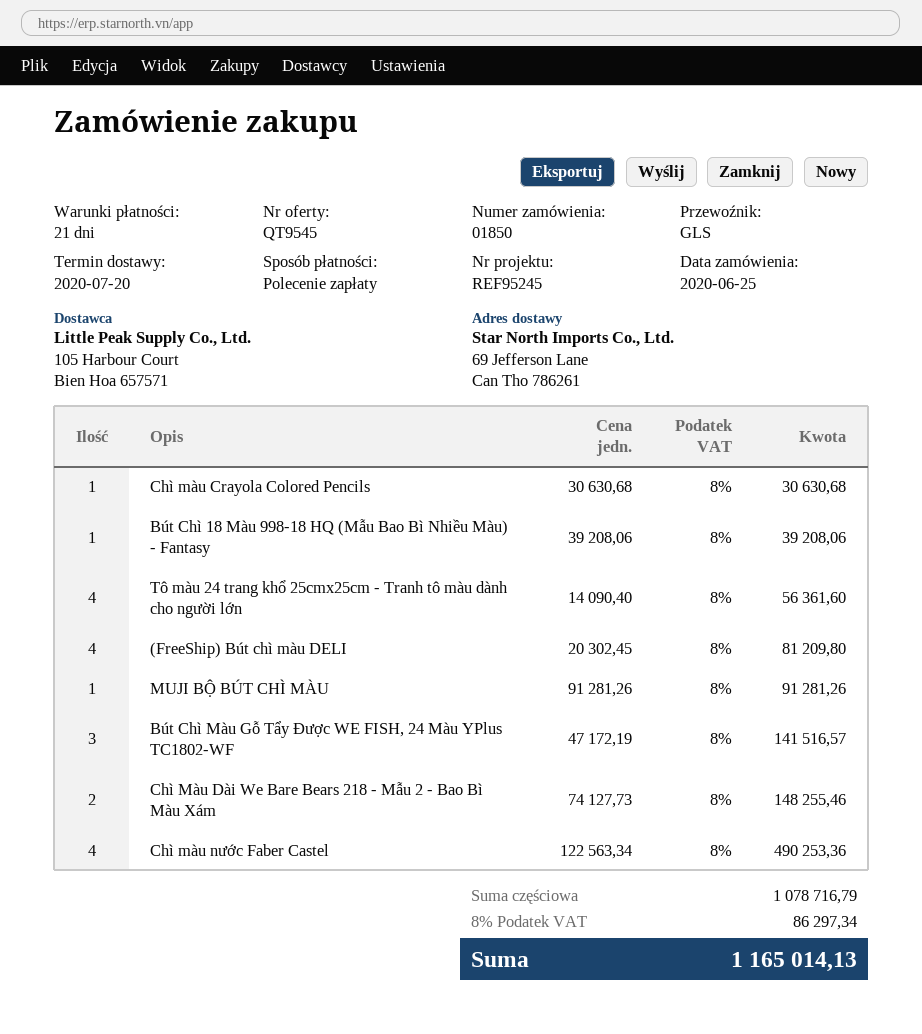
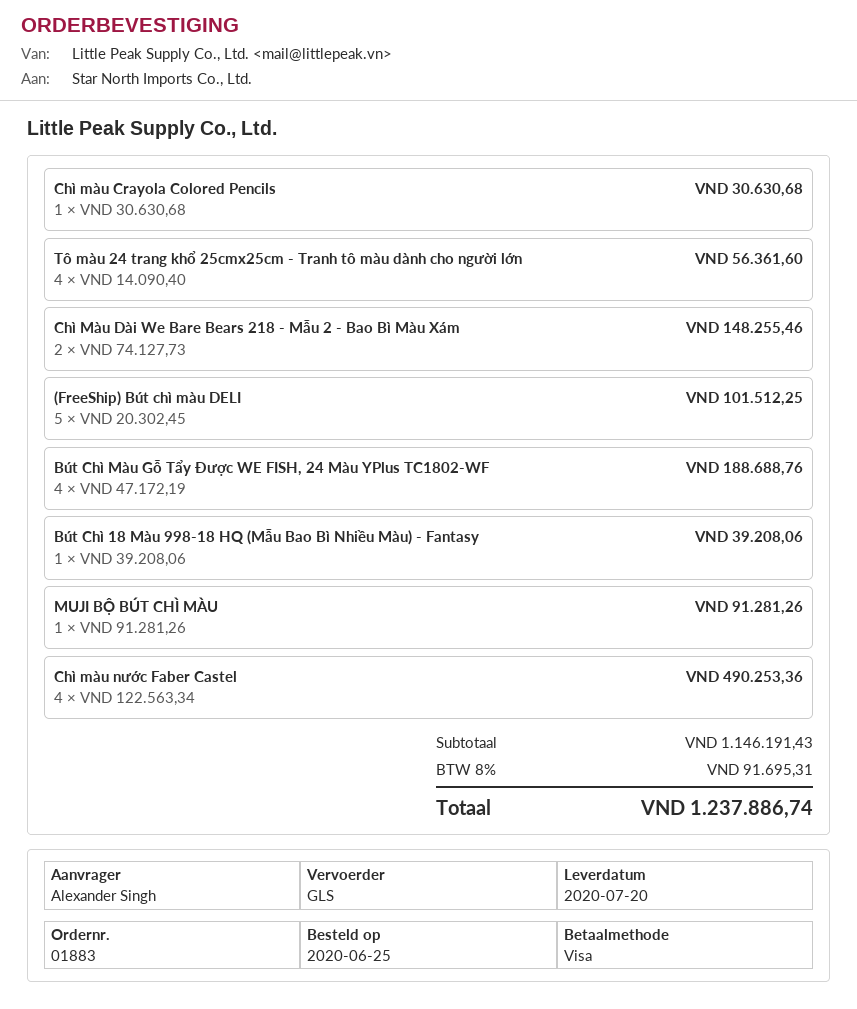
order number: 01850 -> 01883
payment method: direct debit -> Visa
(FreeShip) Bút chì màu DELI: 4 x 20302.45 = 81209.80 -> 5 x 20302.45 = 101512.25
Bút Chì Màu Gỗ Tẩy Được WE FISH, 24 Màu YPlus TC1802-WF: 3 x 47172.19 = 141516.57 -> 4 x 47172.19 = 188688.76
subtotal: 1078716.79 -> 1146191.43
tax: 8% = 86297.34 -> 8% = 91695.31
total: 1165014.13 -> 1237886.74

